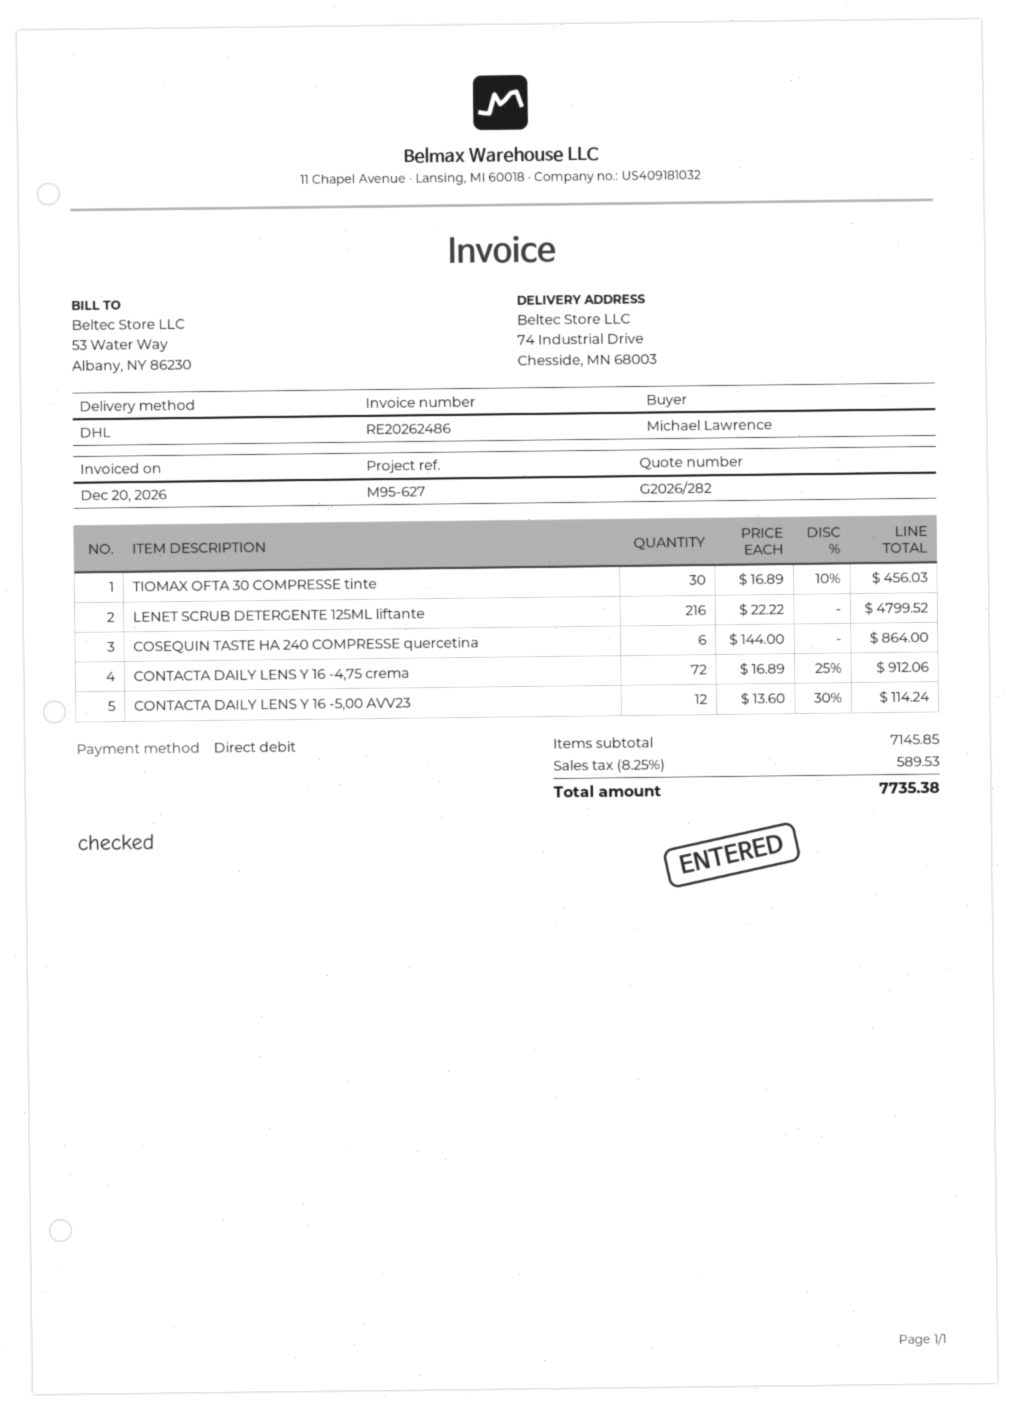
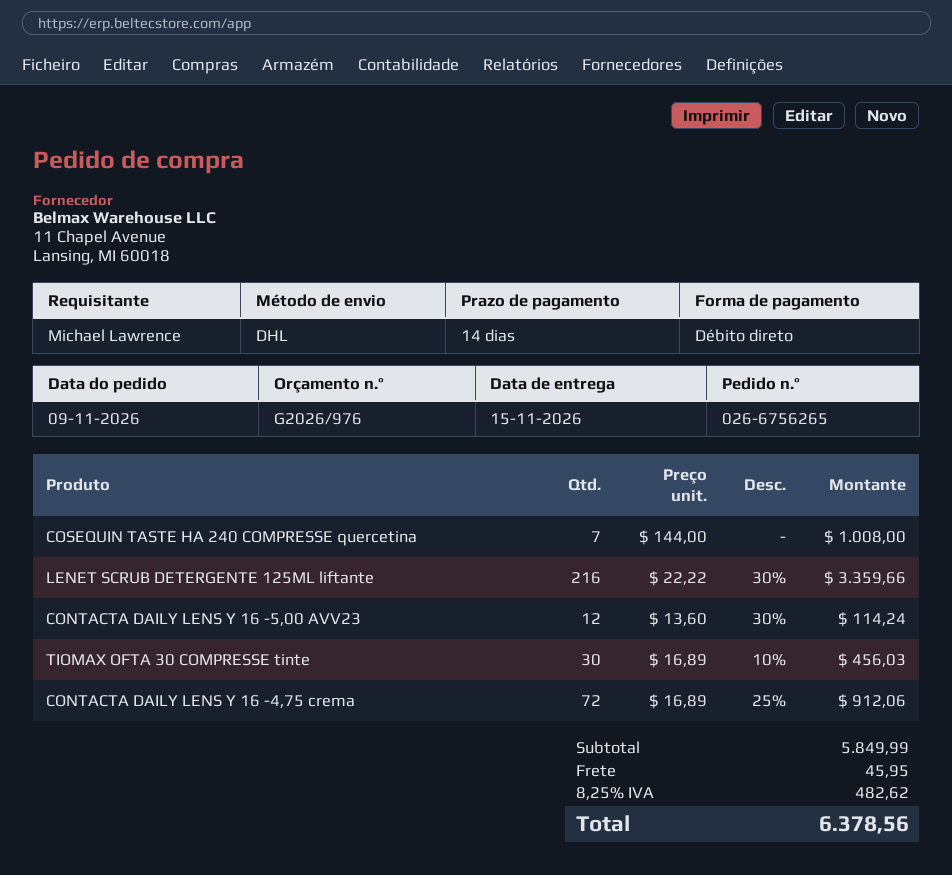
quote number: G2026/282 -> G2026/976
LENET SCRUB DETERGENTE 125ML liftante: 216 x 22.22 = 4799.52 -> 216 x 22.22 - 30% = 3359.66
COSEQUIN TASTE HA 240 COMPRESSE quercetina: 6 x 144.00 = 864.00 -> 7 x 144.00 = 1008.00
subtotal: 7145.85 -> 5849.99
shipping: none -> 45.95
tax: 8.25% = 589.53 -> 8.25% = 482.62
total: 7735.38 -> 6378.56

